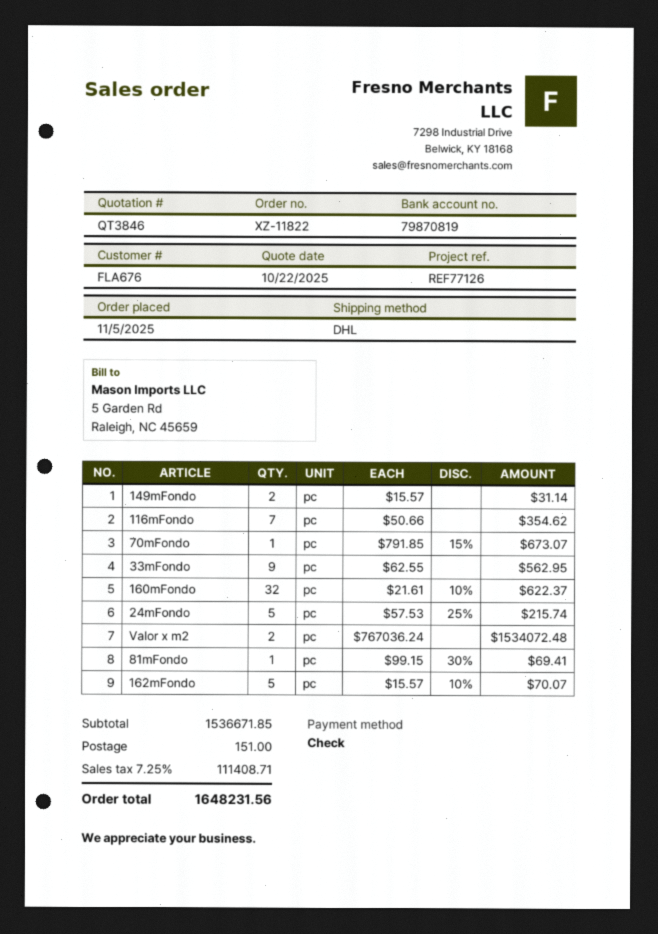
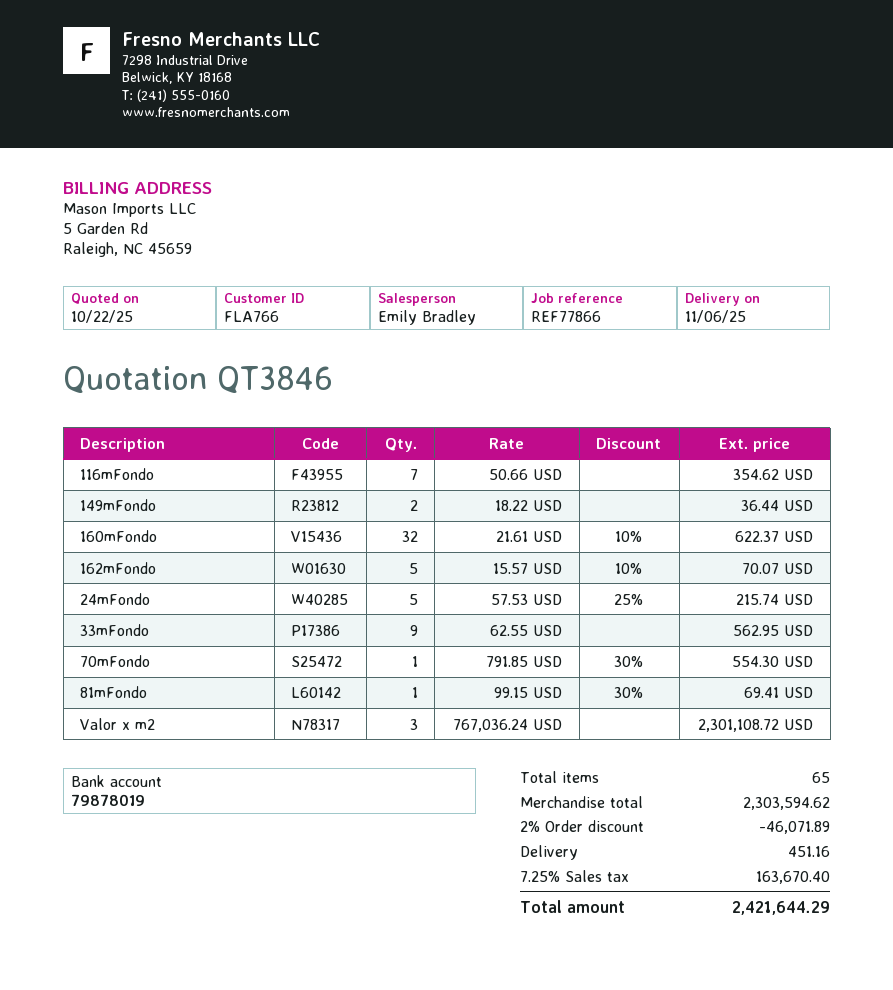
customer number: FLA676 -> FLA766
reference: REF77126 -> REF77866
bank account: 79870819 -> 79878019
149mFondo: 2 x 15.57 = 31.14 -> 2 x 18.22 = 36.44
70mFondo: 1 x 791.85 - 15% = 673.07 -> 1 x 791.85 - 30% = 554.30
Valor x m2: 2 x 767036.24 = 1534072.48 -> 3 x 767036.24 = 2301108.72
subtotal: 1536671.85 -> 2303594.62
discount: none -> 2% = 46071.89
shipping: 151.00 -> 451.16
tax: 7.25% = 111408.71 -> 7.25% = 163670.40
total: 1648231.56 -> 2421644.29

